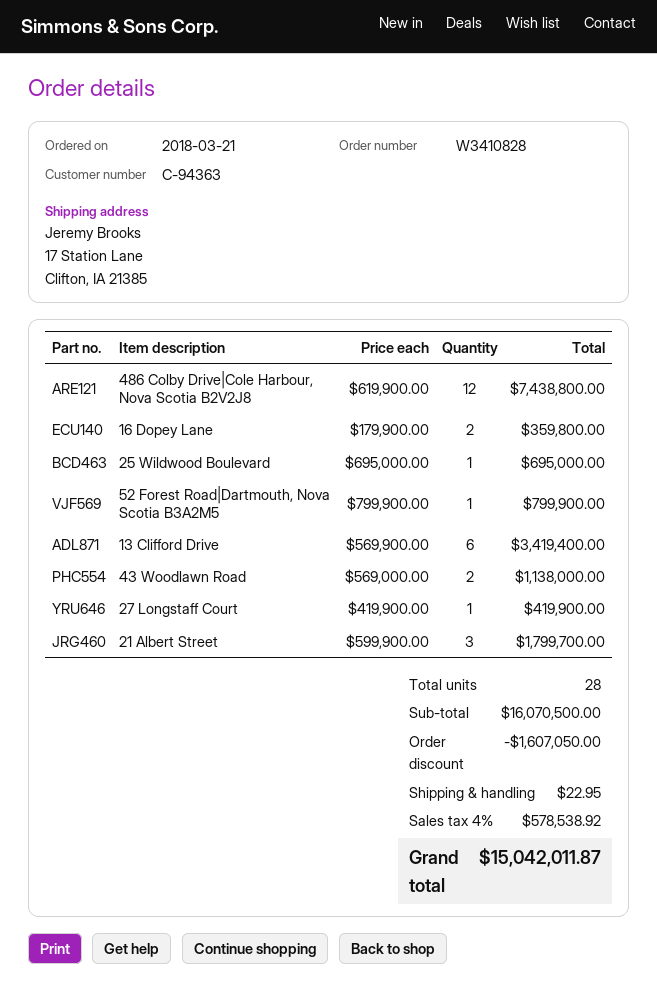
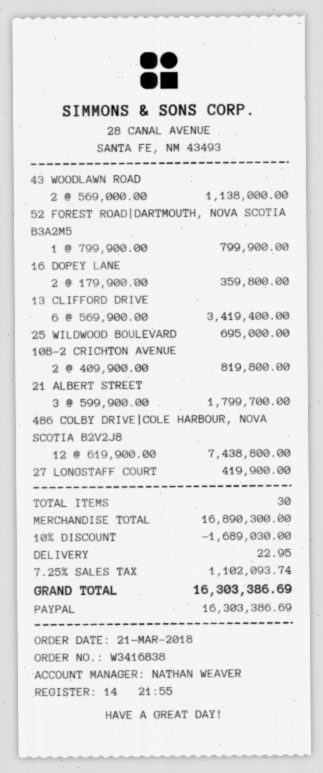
order number: W3410828 -> W3416838
10B-2 CRICHTON AVENUE: none -> 2 x 409900.00 = 819800.00
total quantity: 28 -> 30
subtotal: 16070500.00 -> 16890300.00
discount: 1607050.00 -> 1689030.00
tax: 4% = 578538.92 -> 7.25% = 1102093.74
total: 15042011.87 -> 16303386.69

